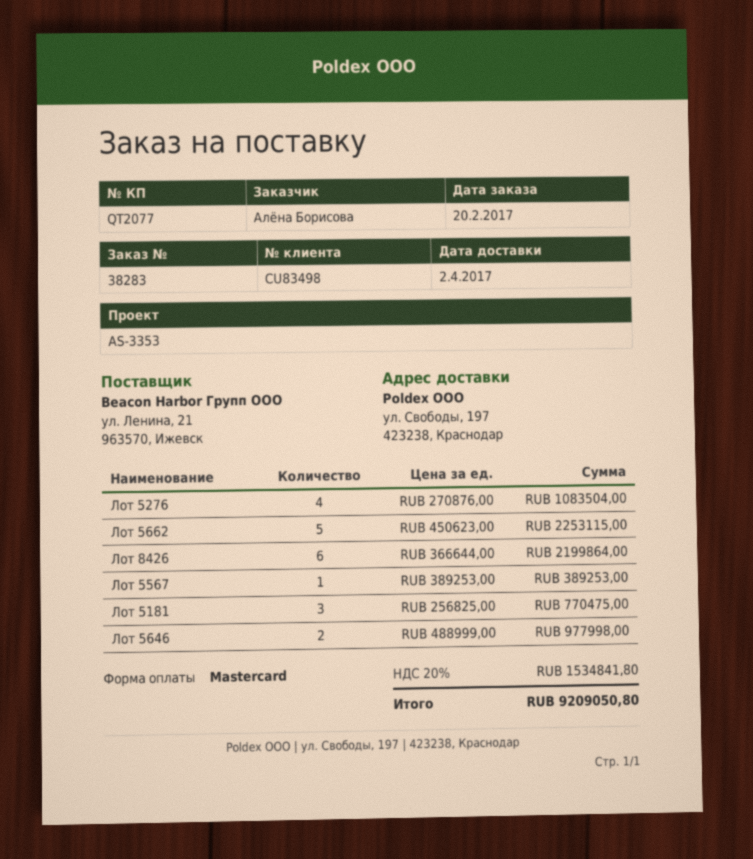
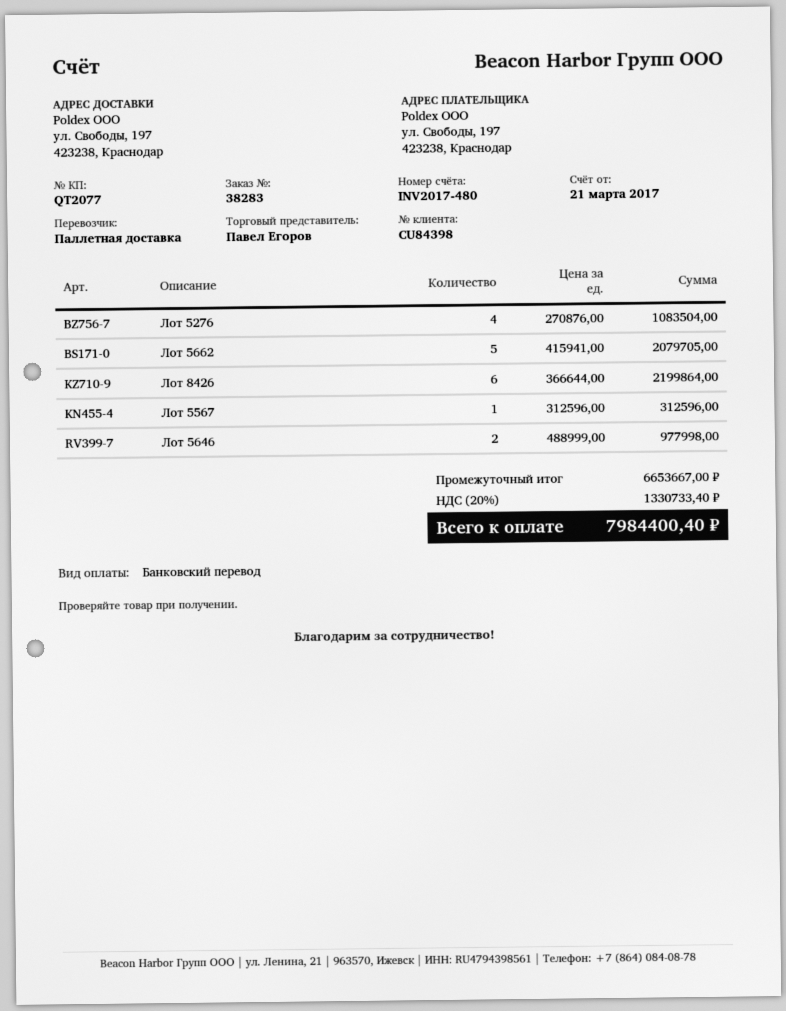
customer number: CU83498 -> CU84398
payment method: Mastercard -> bank transfer
Лот 5662: 5 x 450623.00 = 2253115.00 -> 5 x 415941.00 = 2079705.00
Лот 5567: 1 x 389253.00 = 389253.00 -> 1 x 312596.00 = 312596.00
Лот 5181: 3 x 256825.00 = 770475.00 -> none
tax: 20% = 1534841.80 -> 20% = 1330733.40
total: 9209050.80 -> 7984400.40

